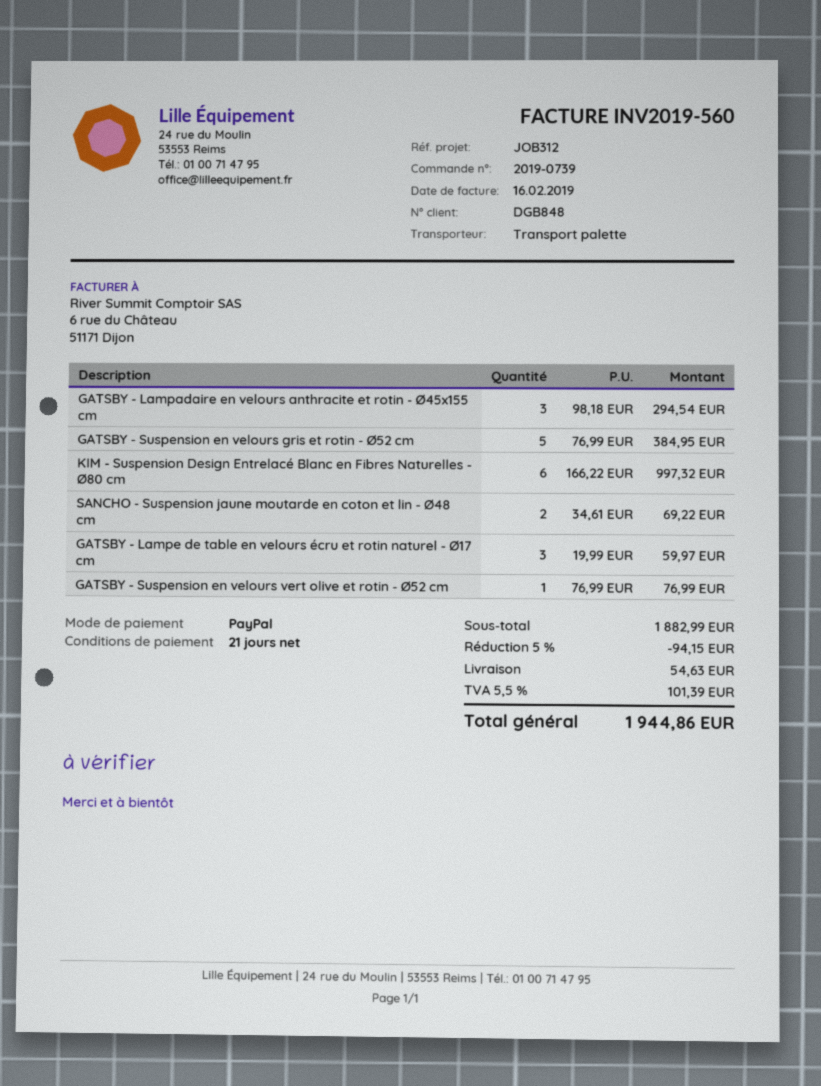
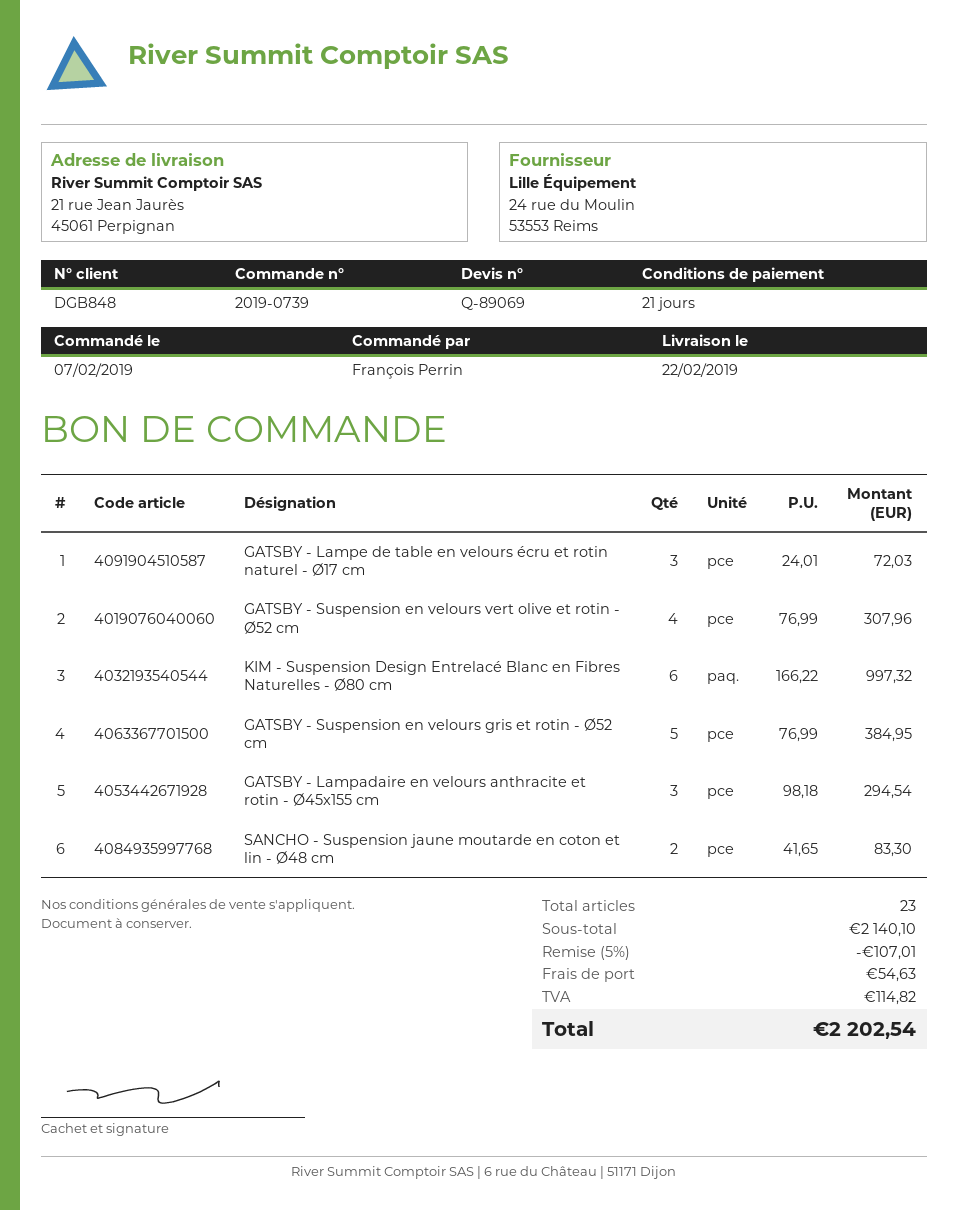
SANCHO - Suspension jaune moutarde en coton et lin - Ø48 cm: 2 x 34.61 = 69.22 -> 2 x 41.65 = 83.30
GATSBY - Lampe de table en velours écru et rotin naturel - Ø17 cm: 3 x 19.99 = 59.97 -> 3 x 24.01 = 72.03
GATSBY - Suspension en velours vert olive et rotin - Ø52 cm: 1 x 76.99 = 76.99 -> 4 x 76.99 = 307.96
subtotal: 1882.99 -> 2140.10
discount: 5% = 94.15 -> 5% = 107.01
tax: 101.39 -> 114.82
total: 1944.86 -> 2202.54

